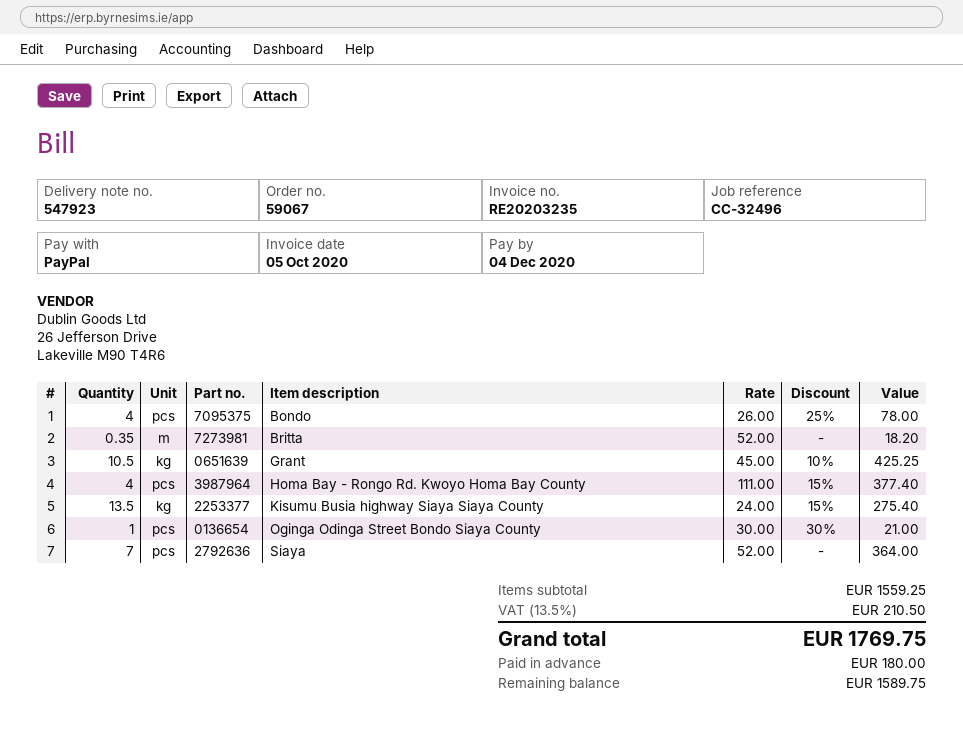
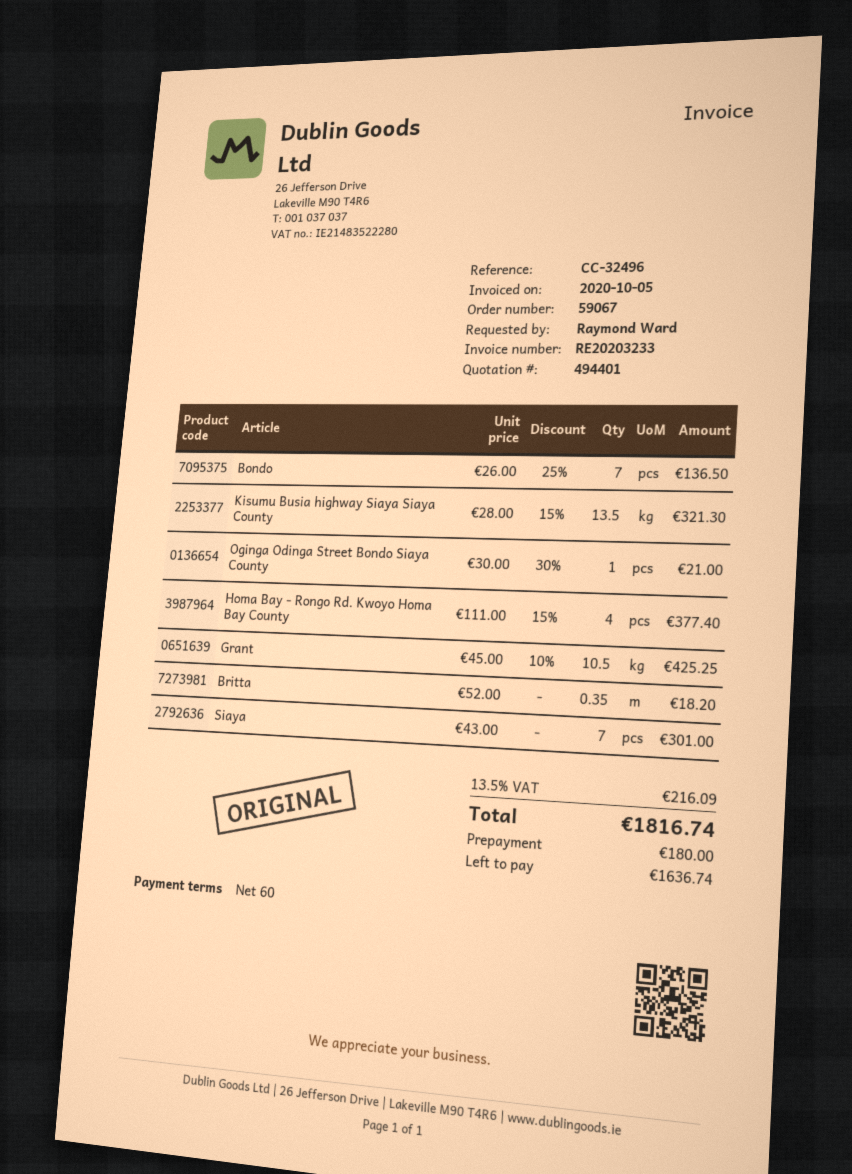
invoice number: RE20203235 -> RE20203233
Bondo: 4 x 26.00 - 25% = 78.00 -> 7 x 26.00 - 25% = 136.50
Kisumu Busia highway Siaya Siaya County: 13.5 x 24.00 - 15% = 275.40 -> 13.5 x 28.00 - 15% = 321.30
Siaya: 7 x 52.00 = 364.00 -> 7 x 43.00 = 301.00
tax: 13.5% = 210.50 -> 13.5% = 216.09
total: 1769.75 -> 1816.74
balance: 1589.75 -> 1636.74

